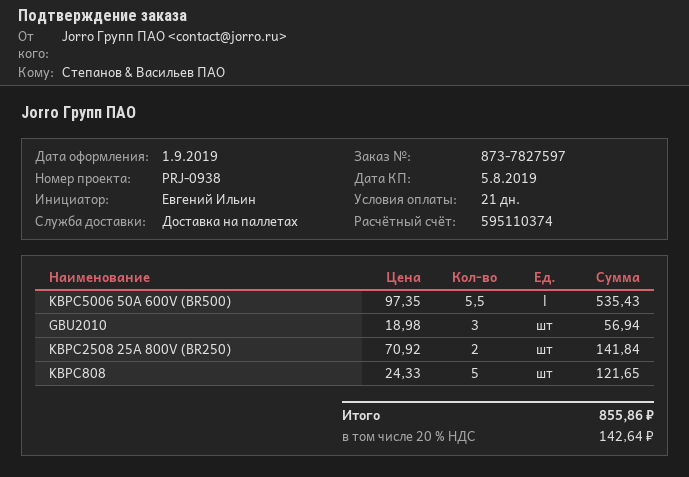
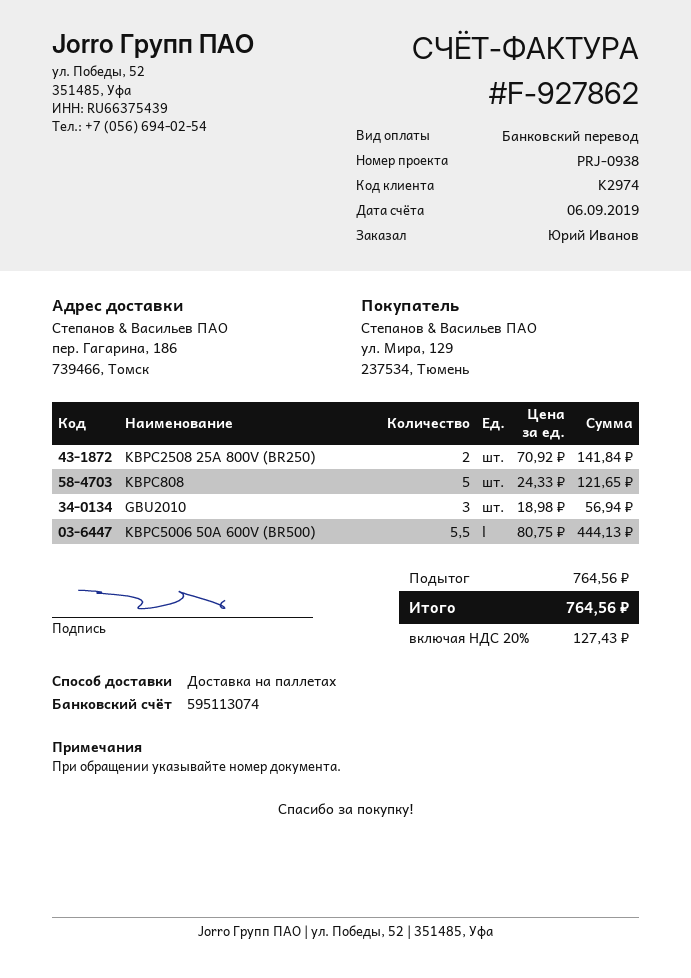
ordered by: Евгений Ильин -> Юрий Иванов
bank account: 595110374 -> 595113074
KBPC5006 50A 600V (BR500): 5.5 x 97.35 = 535.43 -> 5.5 x 80.75 = 444.13
tax: 20% = 142.64 -> 20% = 127.43
total: 855.86 -> 764.56

